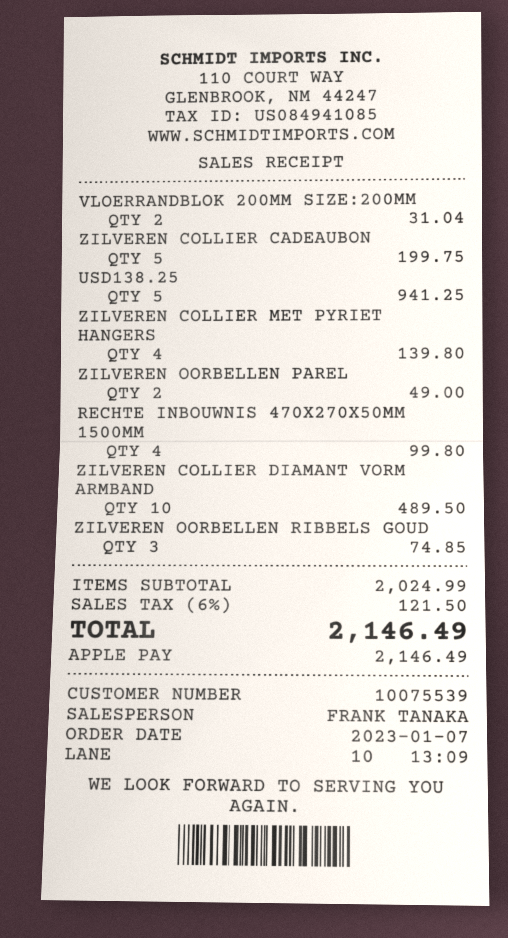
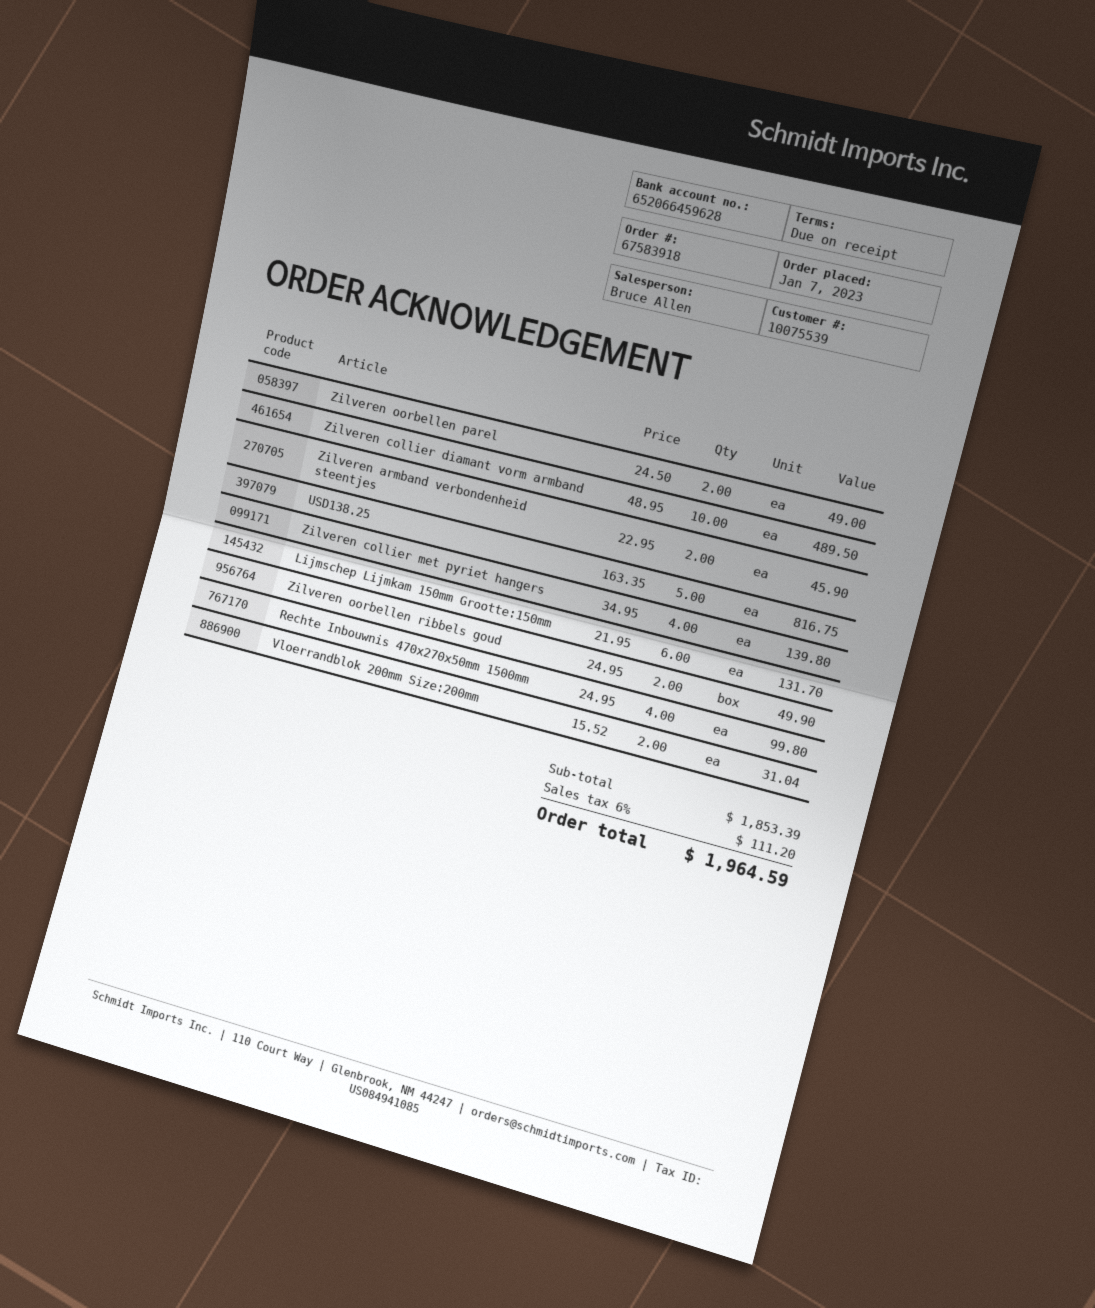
sales rep: FRANK TANAKA -> Bruce Allen
ZILVEREN COLLIER CADEAUBON: 5 for 199.75 -> none
USD138.25: 5 for 941.25 -> 5 for 816.75
ZILVEREN OORBELLEN RIBBELS GOUD: 3 for 74.85 -> 2 for 49.90
Zilveren armband verbondenheid steentjes: none -> 2 for 45.90
Lijmschep Lijmkam 150mm Grootte:150mm: none -> 6 for 131.70
subtotal: 2024.99 -> 1853.39
tax: 6% = 121.50 -> 6% = 111.20
total: 2146.49 -> 1964.59

